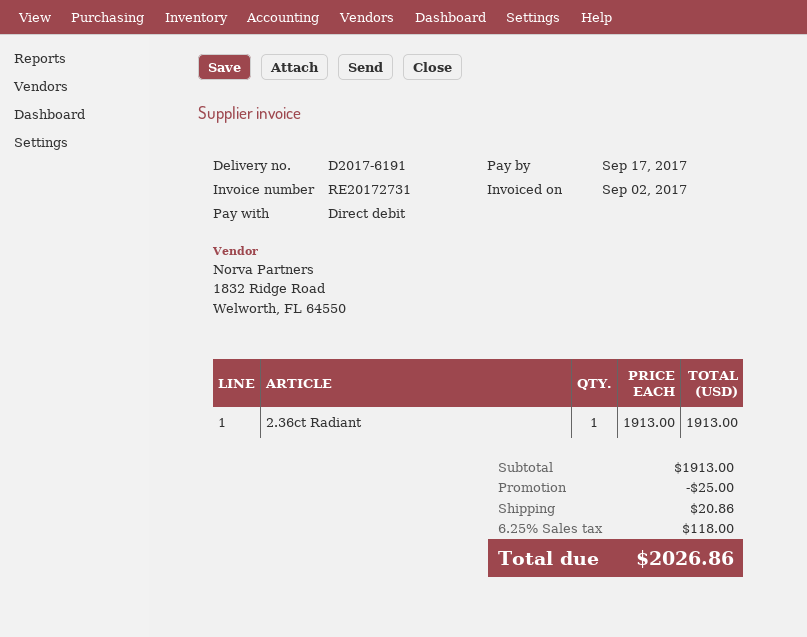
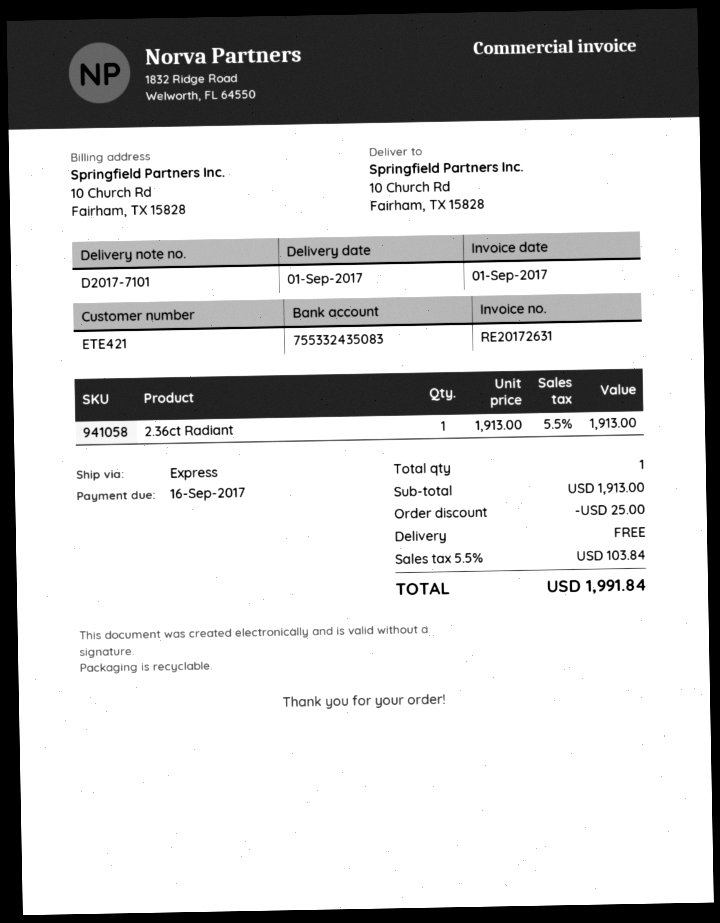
delivery note number: D2017-6191 -> D2017-7101
invoice number: RE20172731 -> RE20172631
invoice date: 2017-09-02 -> 2017-09-01
due date: 2017-09-17 -> 2017-09-16
shipping: 20.86 -> 0.00
tax: 6.25% = 118.00 -> 5.5% = 103.84
total: 2026.86 -> 1991.84

